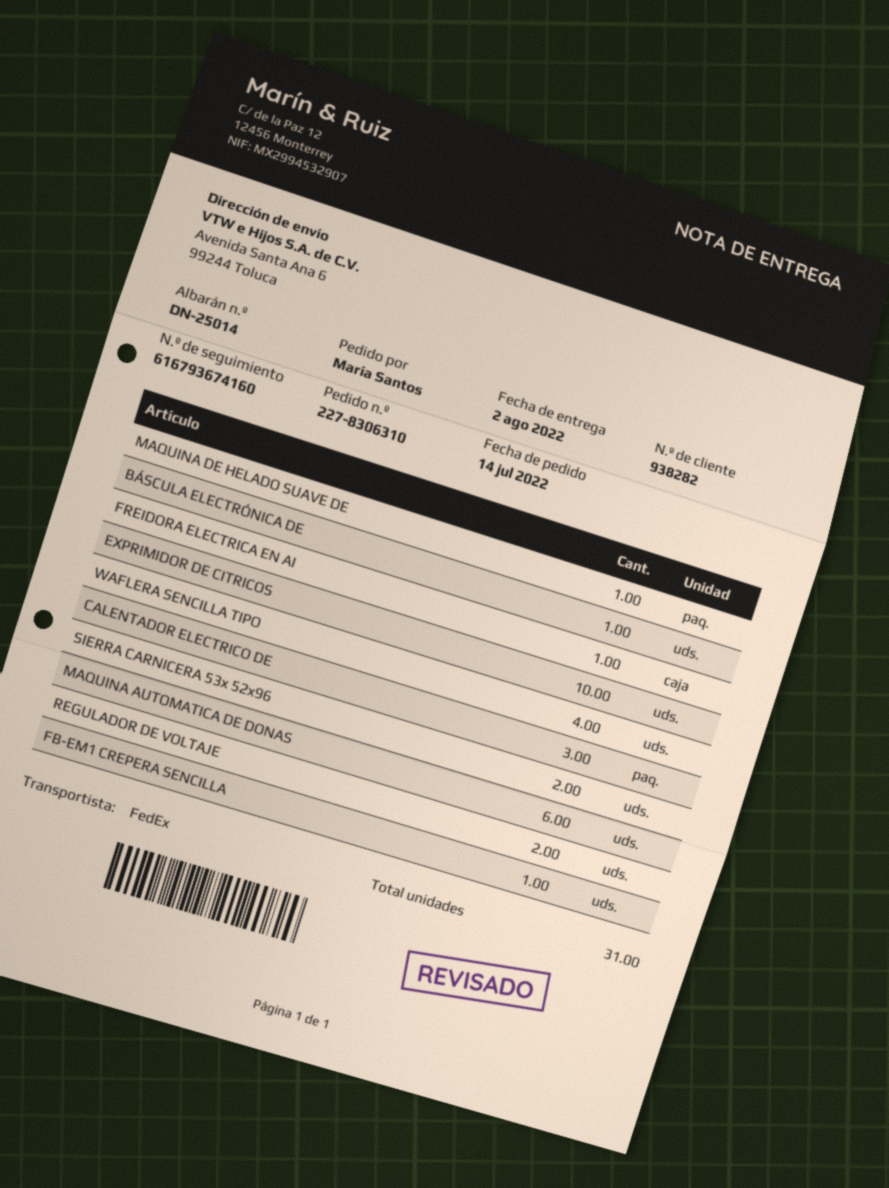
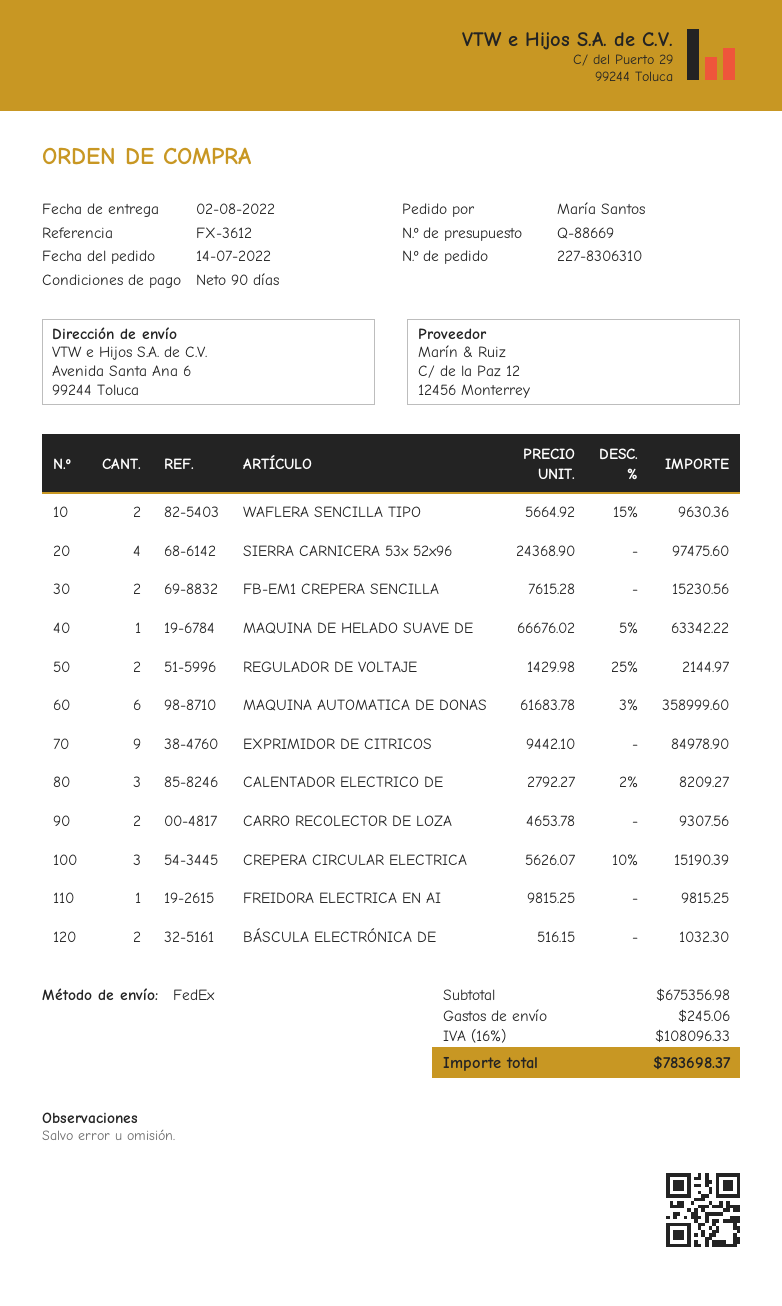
BÁSCULA ELECTRÓNICA DE: 1 -> 2
EXPRIMIDOR DE CITRICOS: 10 -> 9
WAFLERA SENCILLA TIPO: 4 -> 2
SIERRA CARNICERA 53x 52x96: 2 -> 4
FB-EM1 CREPERA SENCILLA: 1 -> 2
CARRO RECOLECTOR DE LOZA: none -> 2
CREPERA CIRCULAR ELECTRICA: none -> 3

